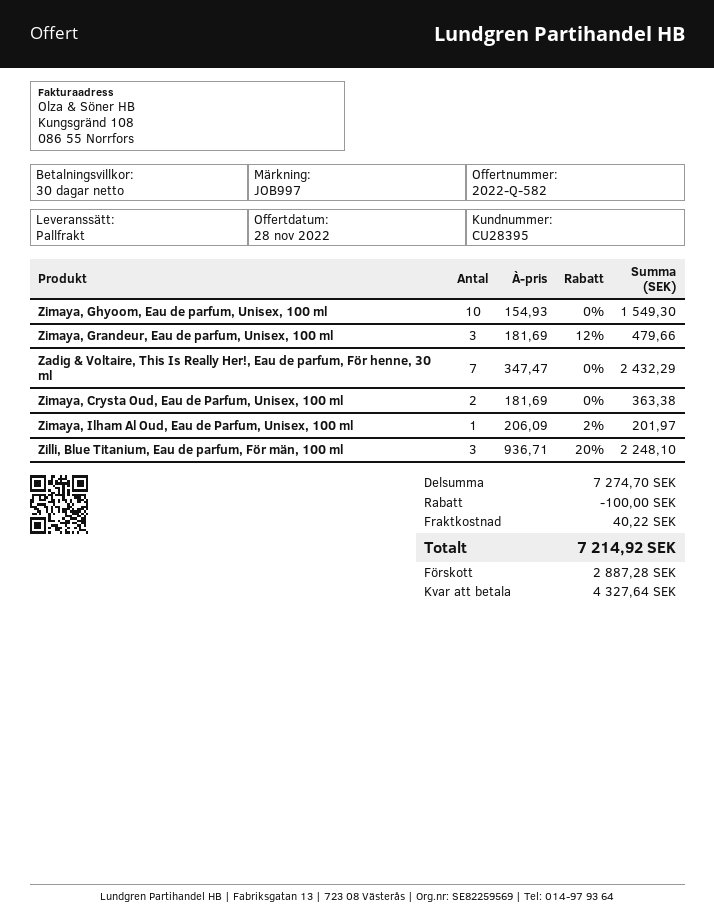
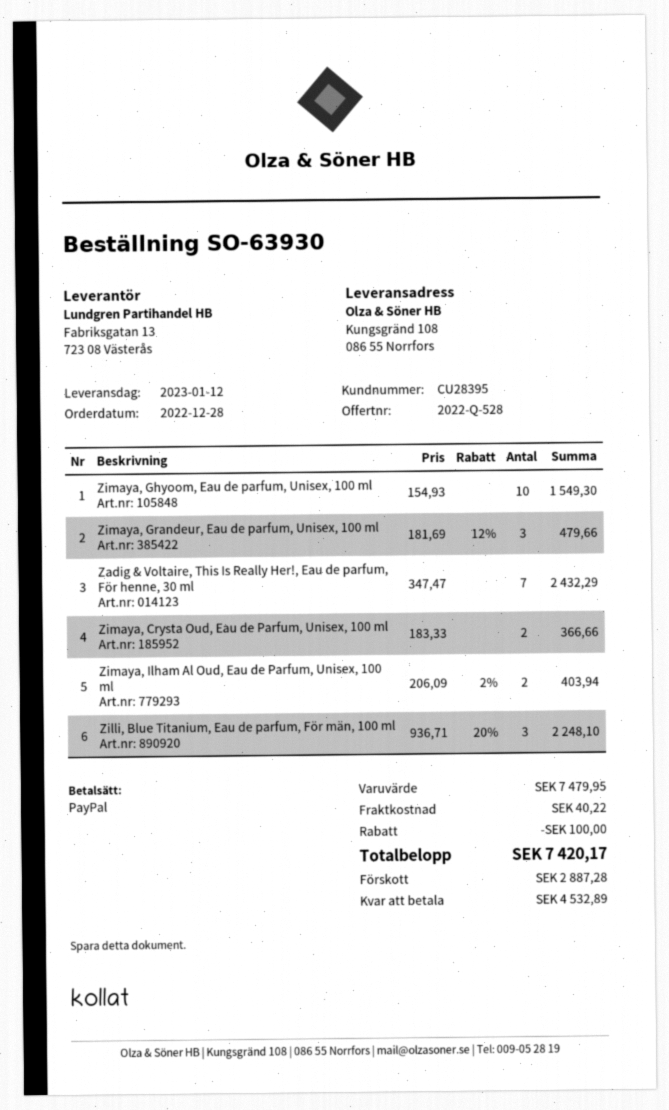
quote number: 2022-Q-582 -> 2022-Q-528
Zimaya, Crysta Oud, Eau de Parfum, Unisex, 100 ml: 2 x 181.69 = 363.38 -> 2 x 183.33 = 366.66
Zimaya, Ilham Al Oud, Eau de Parfum, Unisex, 100 ml: 1 x 206.09 - 2% = 201.97 -> 2 x 206.09 - 2% = 403.94
subtotal: 7274.70 -> 7479.95
total: 7214.92 -> 7420.17
balance: 4327.64 -> 4532.89

